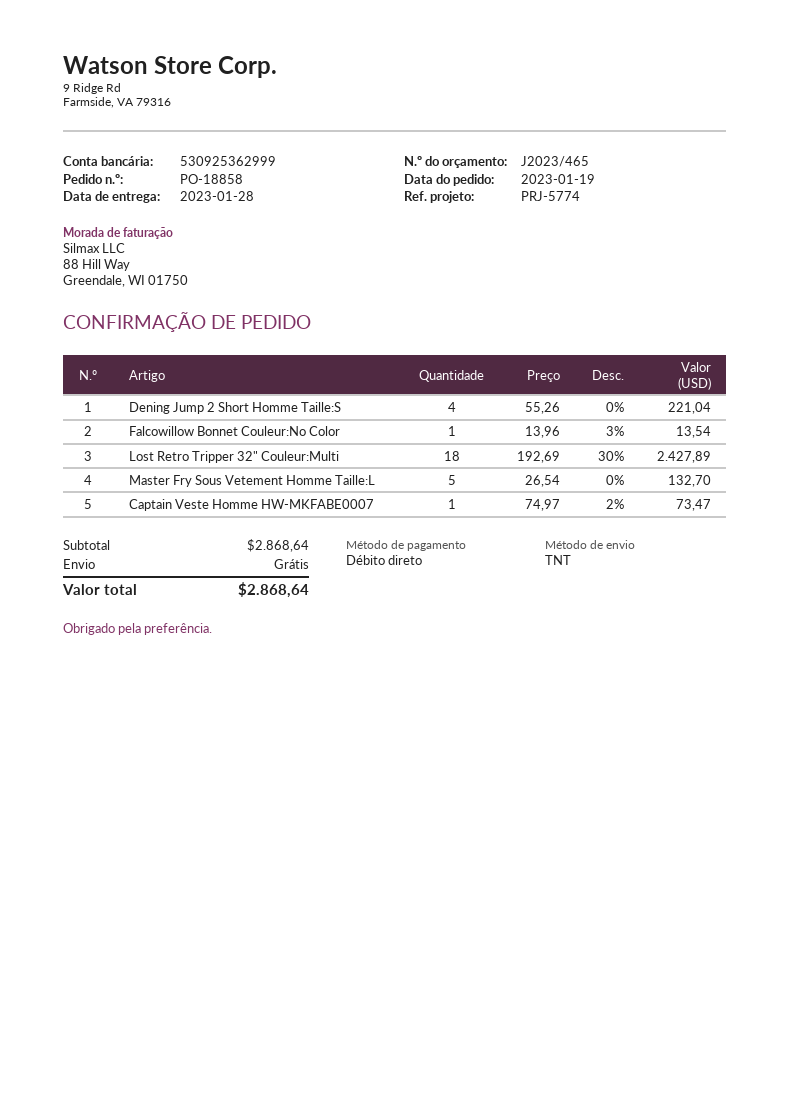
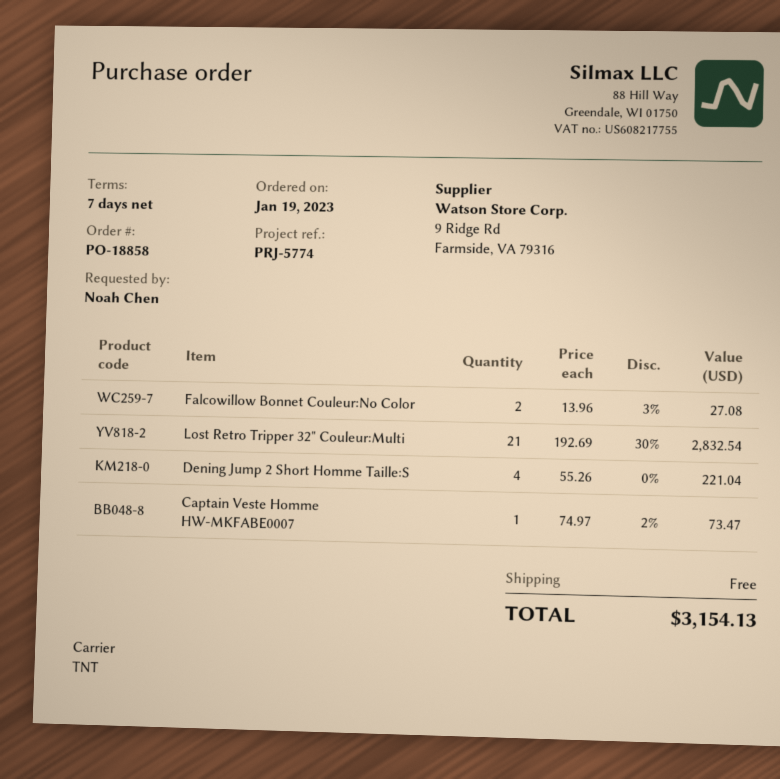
Falcowillow Bonnet Couleur:No Color: 1 x 13.96 - 3% = 13.54 -> 2 x 13.96 - 3% = 27.08
Lost Retro Tripper 32" Couleur:Multi: 18 x 192.69 - 30% = 2427.89 -> 21 x 192.69 - 30% = 2832.54
Master Fry Sous Vetement Homme Taille:L: 5 x 26.54 = 132.70 -> none
total: 2868.64 -> 3154.13

